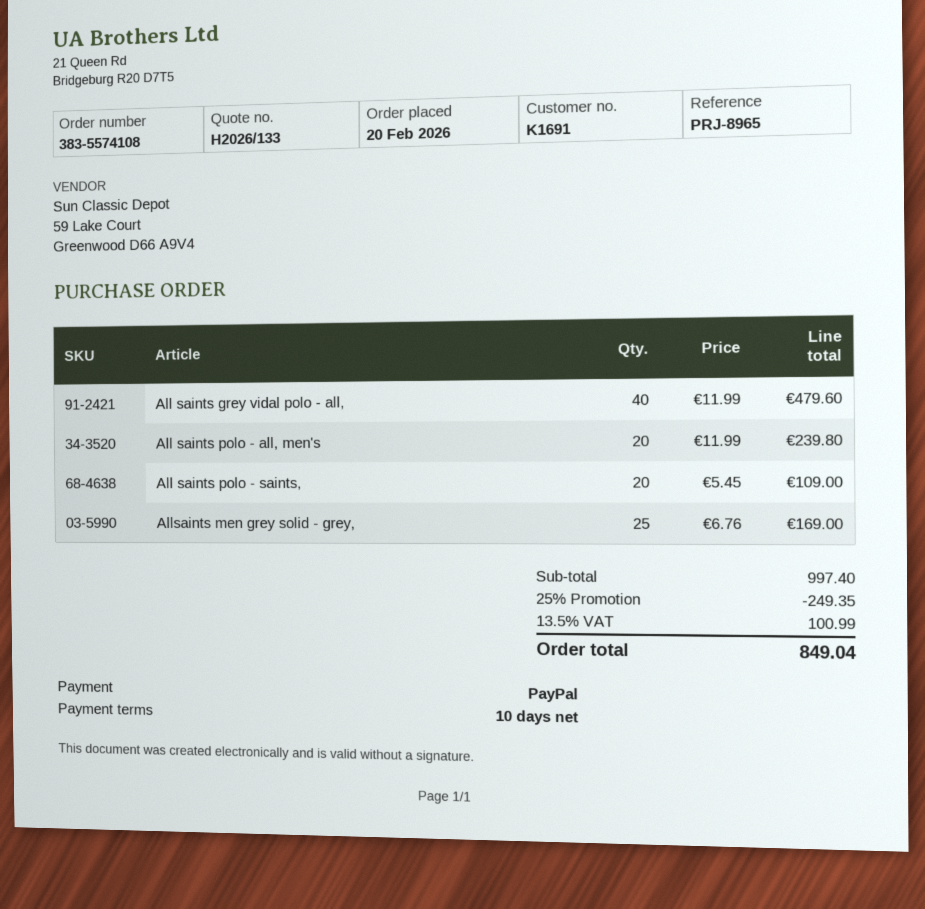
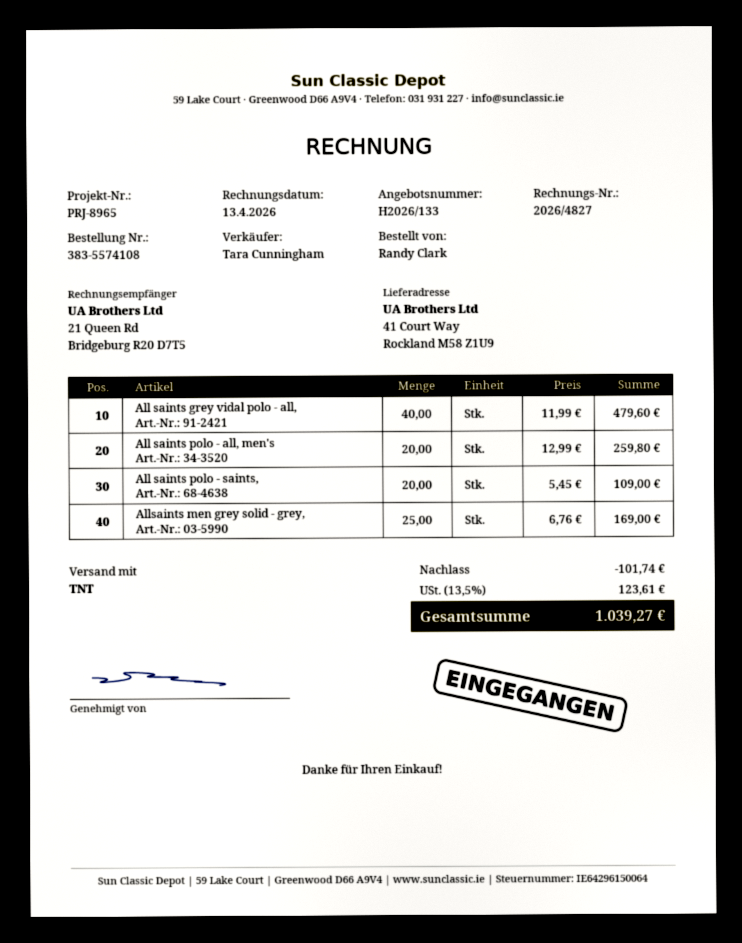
All saints polo - all, men's: 20 x 11.99 = 239.80 -> 20 x 12.99 = 259.80
discount: 249.35 -> 101.74
tax: 13.5% = 100.99 -> 13.5% = 123.61
total: 849.04 -> 1039.27

